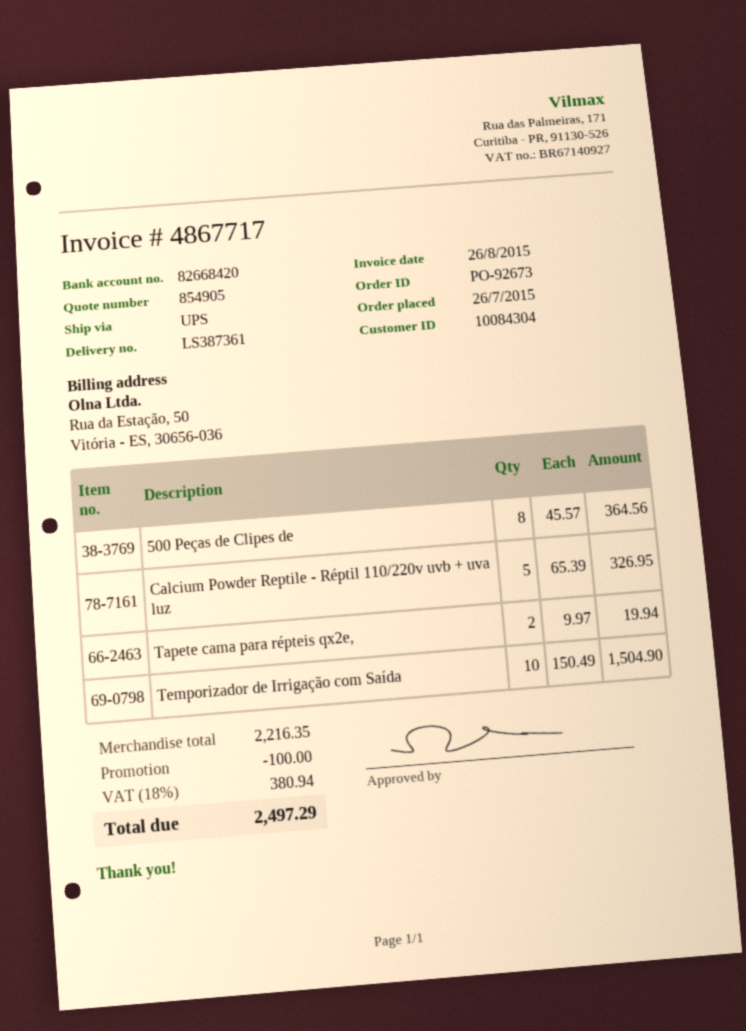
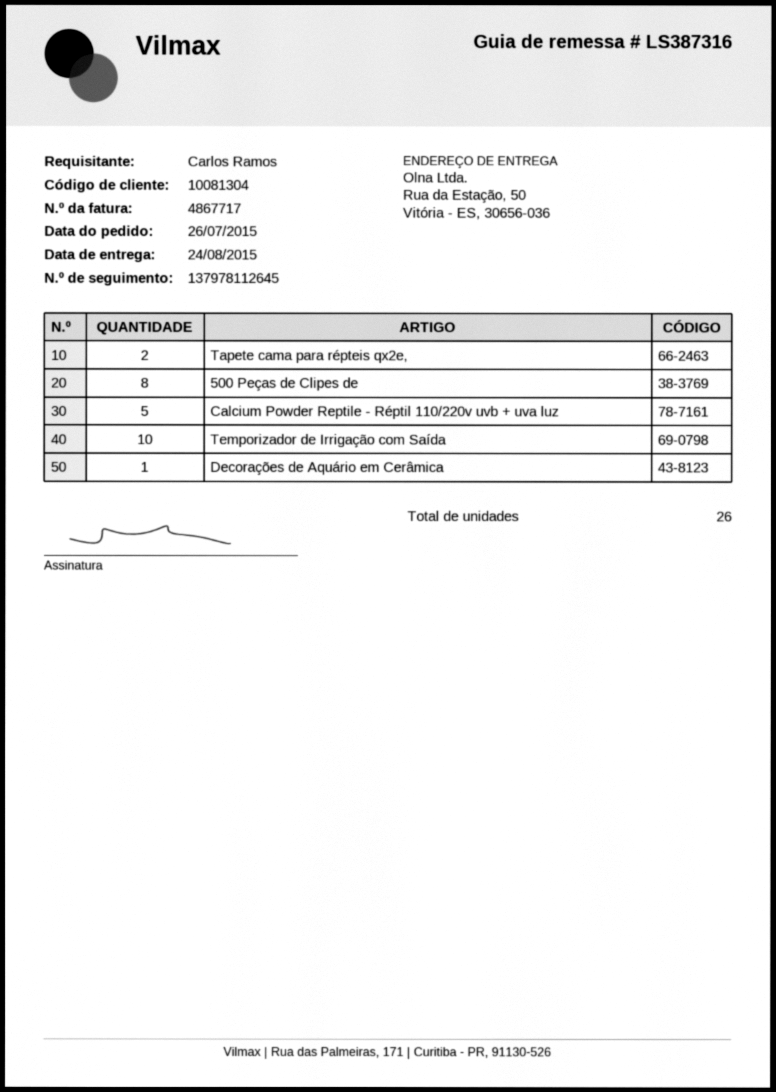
delivery note number: LS387361 -> LS387316
customer number: 10084304 -> 10081304
Decorações de Aquário em Cerâmica: none -> 1

